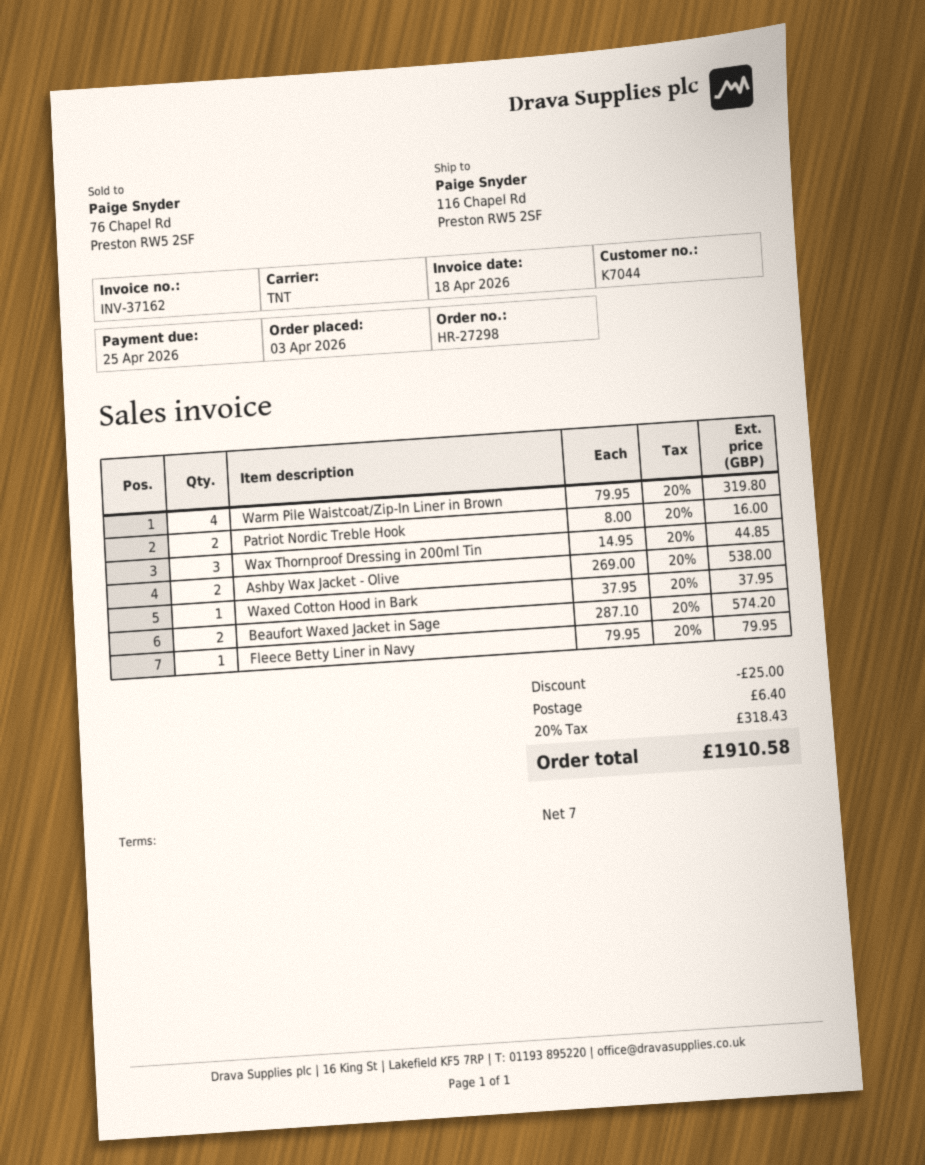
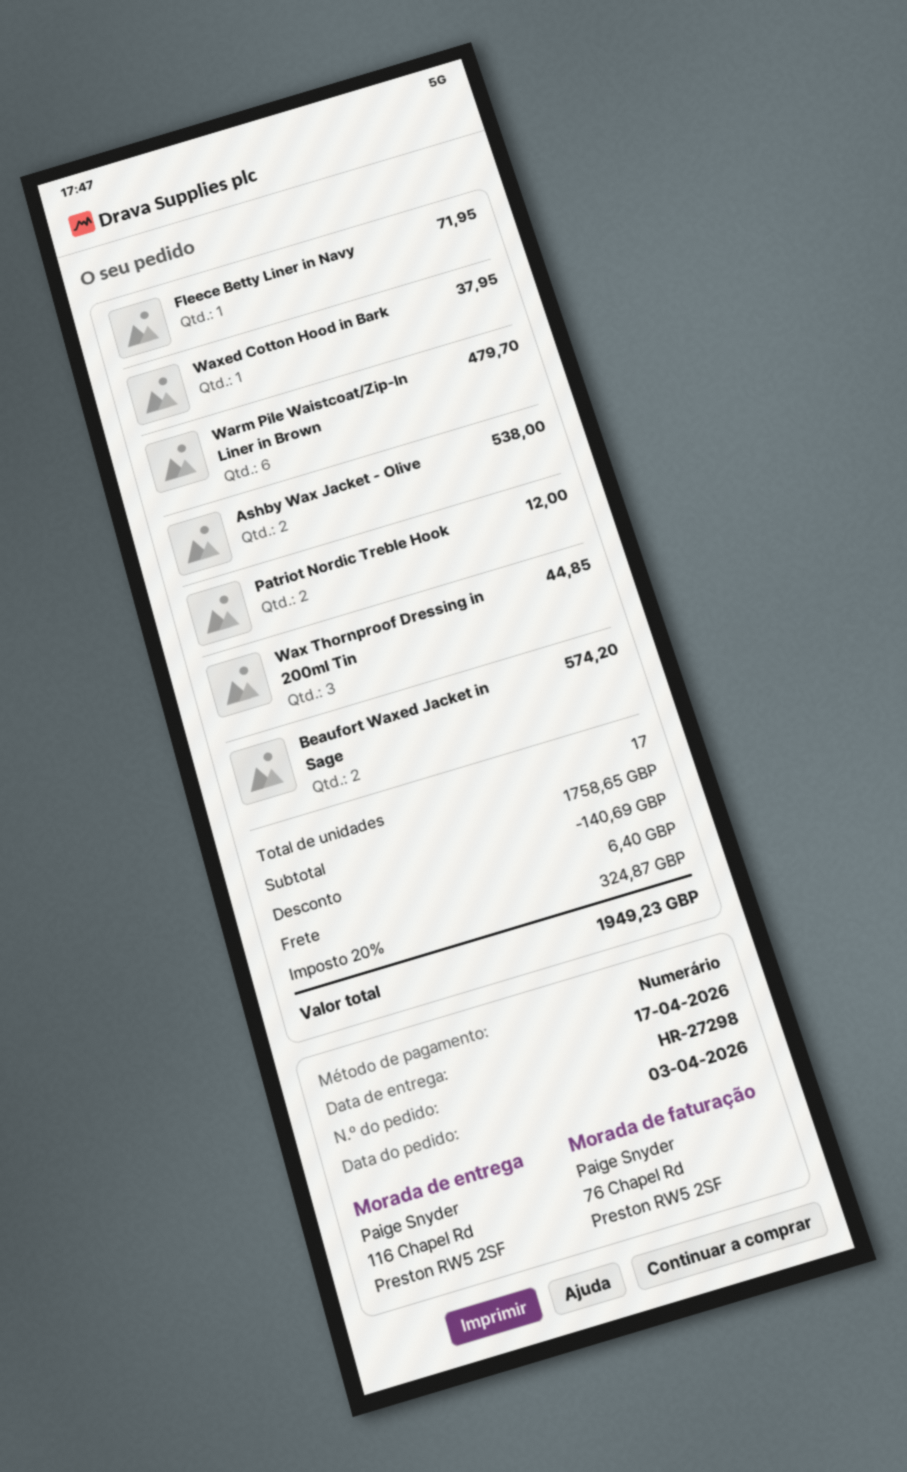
Warm Pile Waistcoat/Zip-In Liner in Brown: 4 for 319.80 -> 6 for 479.70
Patriot Nordic Treble Hook: 2 for 16.00 -> 2 for 12.00
Fleece Betty Liner in Navy: 1 for 79.95 -> 1 for 71.95
discount: 25.00 -> 140.69
tax: 20% = 318.43 -> 20% = 324.87
total: 1910.58 -> 1949.23

